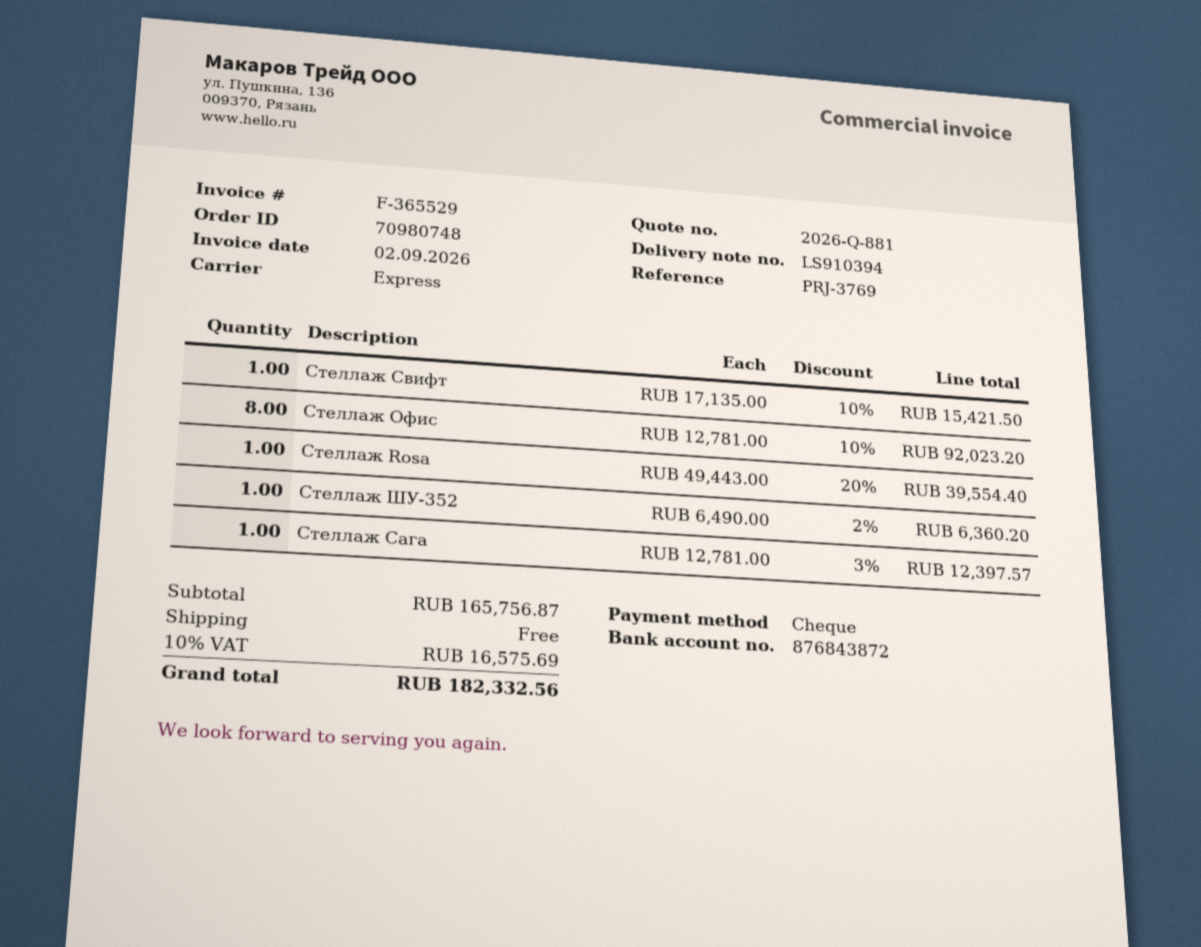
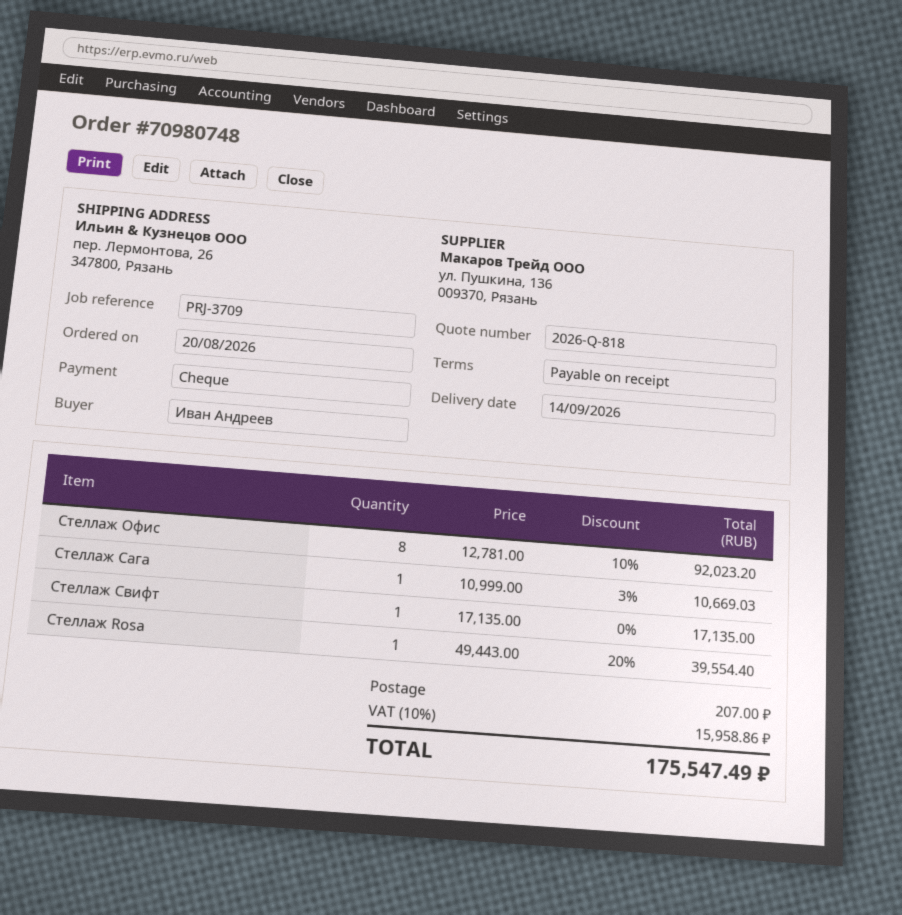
quote number: 2026-Q-881 -> 2026-Q-818
reference: PRJ-3769 -> PRJ-3709
Стеллаж Свифт: 1 x 17135.00 - 10% = 15421.50 -> 1 x 17135.00 = 17135.00
Стеллаж ШУ-352: 1 x 6490.00 - 2% = 6360.20 -> none
Стеллаж Сага: 1 x 12781.00 - 3% = 12397.57 -> 1 x 10999.00 - 3% = 10669.03
shipping: 0.00 -> 207.00
tax: 10% = 16575.69 -> 10% = 15958.86
total: 182332.56 -> 175547.49

